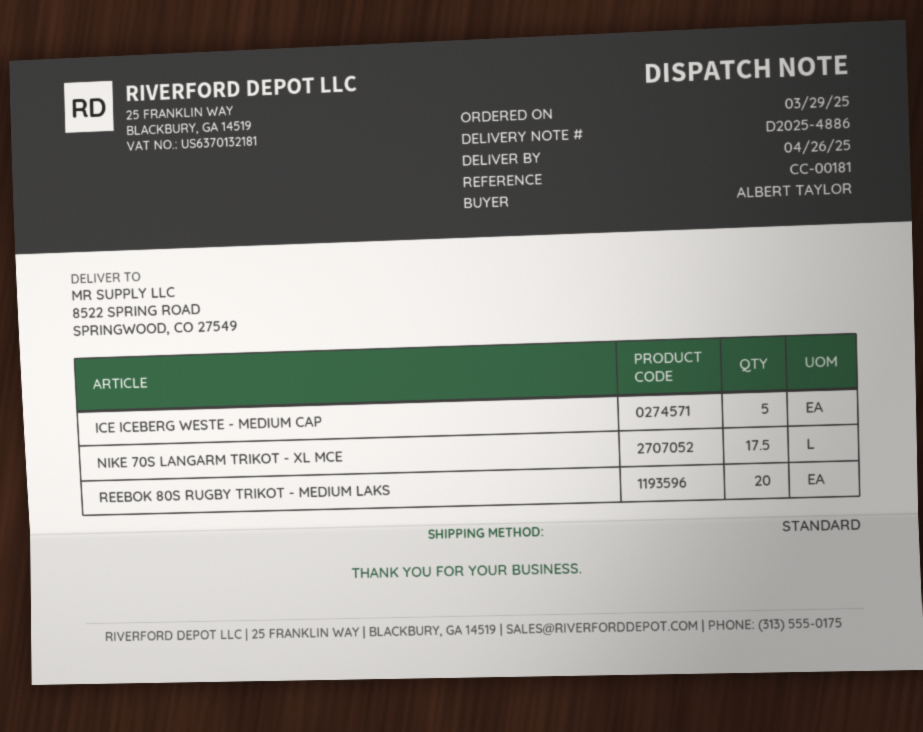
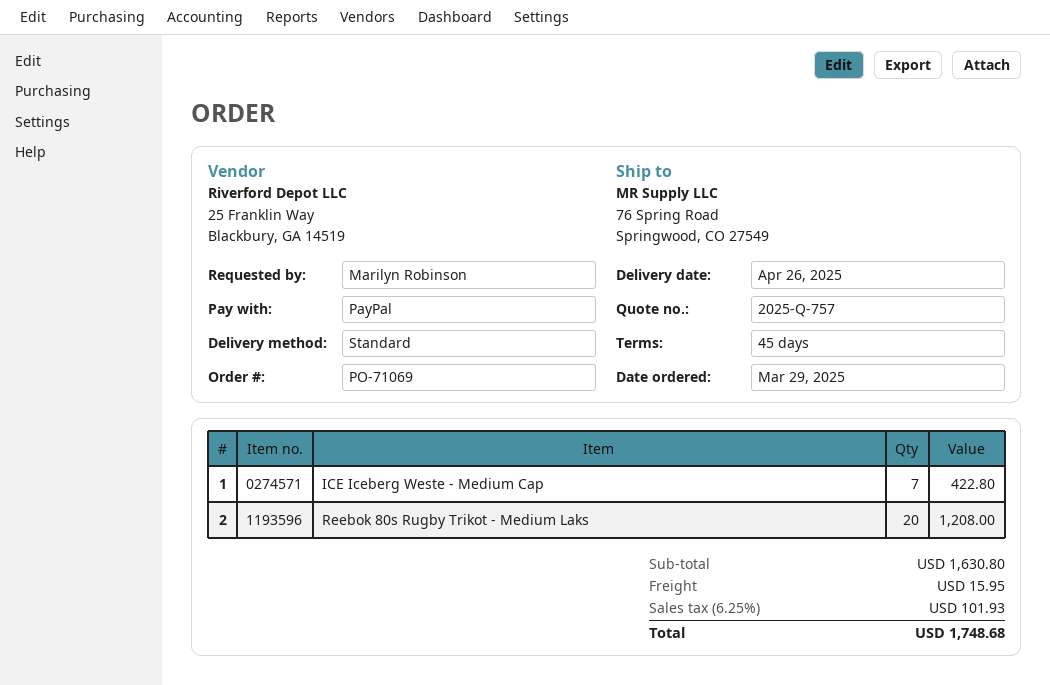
ordered by: ALBERT TAYLOR -> Marilyn Robinson
ship to: 8522 SPRING ROAD, SPRINGWOOD, CO 27549 -> 76 Spring Road, Springwood, CO 27549
ICE ICEBERG WESTE - MEDIUM CAP: 5 -> 7
NIKE 70S LANGARM TRIKOT - XL MCE: 17.5 -> none

